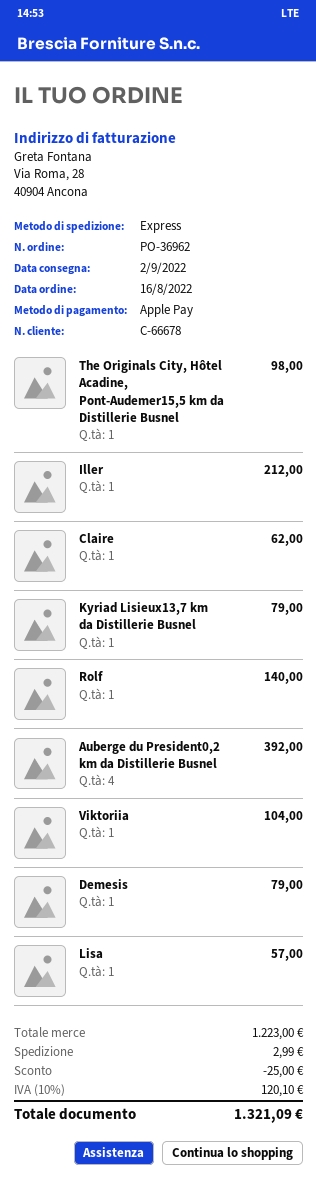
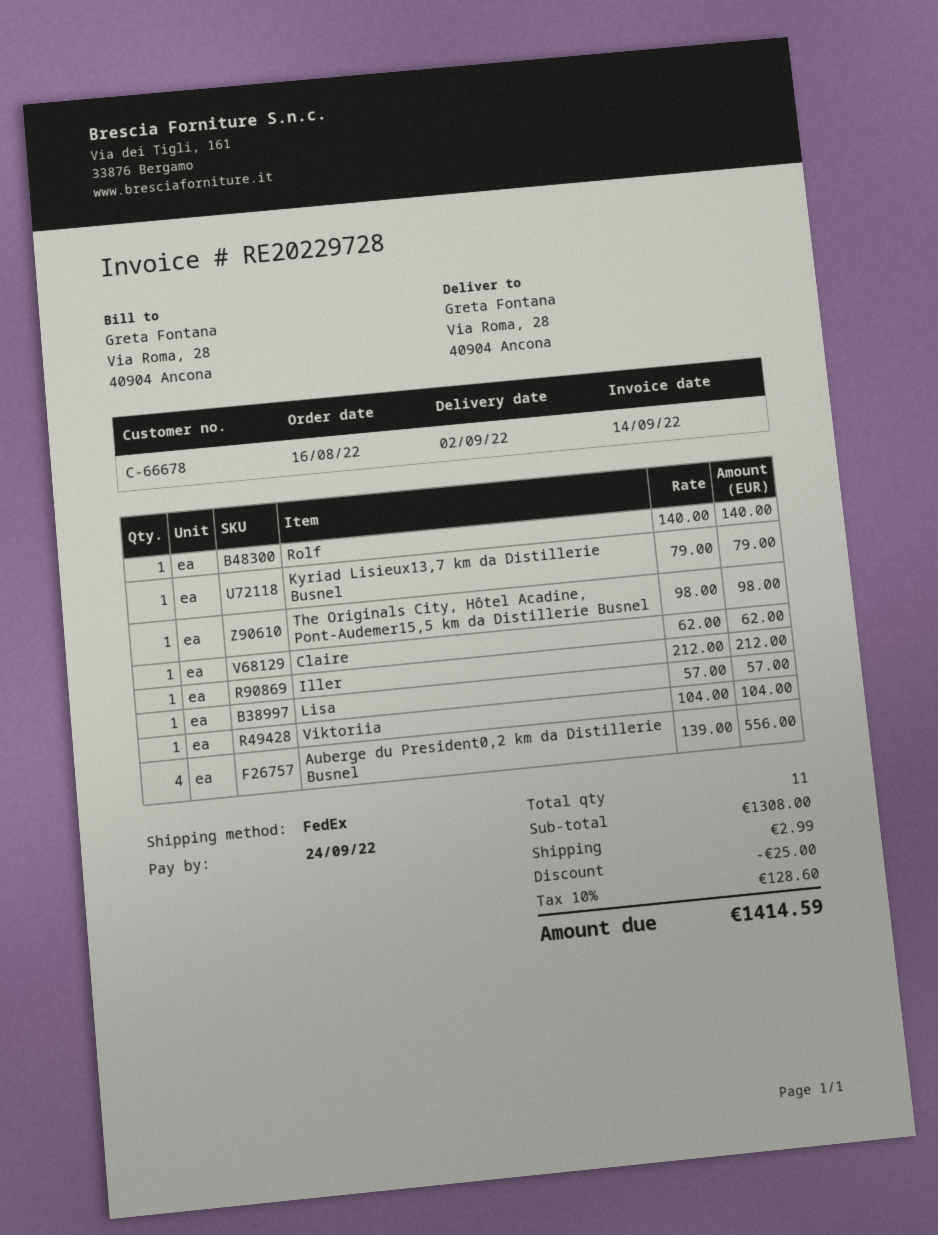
shipping method: express -> FedEx
Auberge du President0,2 km da Distillerie Busnel: 4 for 392.00 -> 4 for 556.00
Demesis: 1 for 79.00 -> none
subtotal: 1223.00 -> 1308.00
tax: 10% = 120.10 -> 10% = 128.60
total: 1321.09 -> 1414.59

